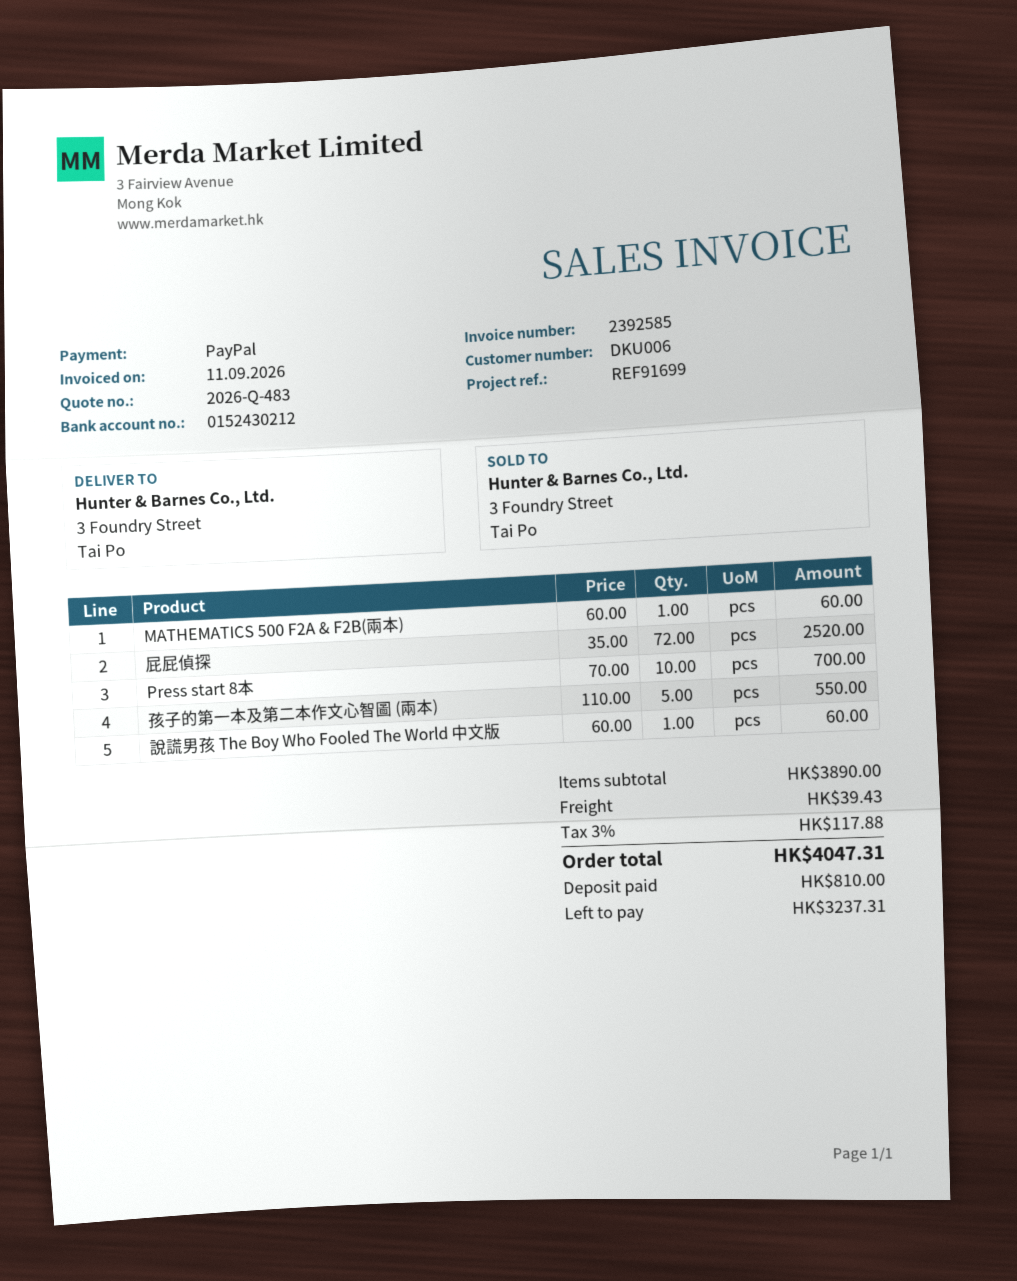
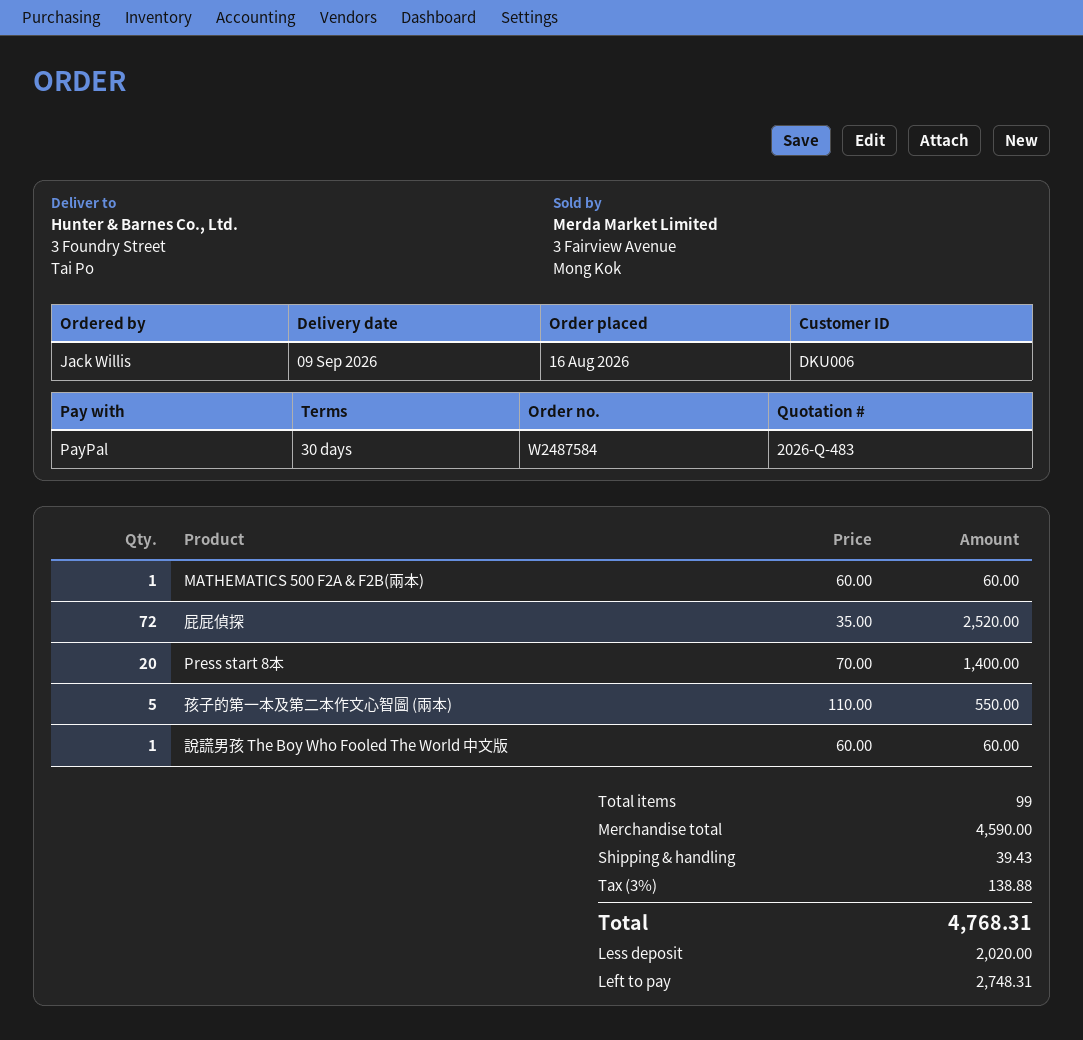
Press start 8本: 10 x 70.00 = 700.00 -> 20 x 70.00 = 1400.00
subtotal: 3890.00 -> 4590.00
tax: 3% = 117.88 -> 3% = 138.88
total: 4047.31 -> 4768.31
deposit: 810.00 -> 2020.00
balance: 3237.31 -> 2748.31

